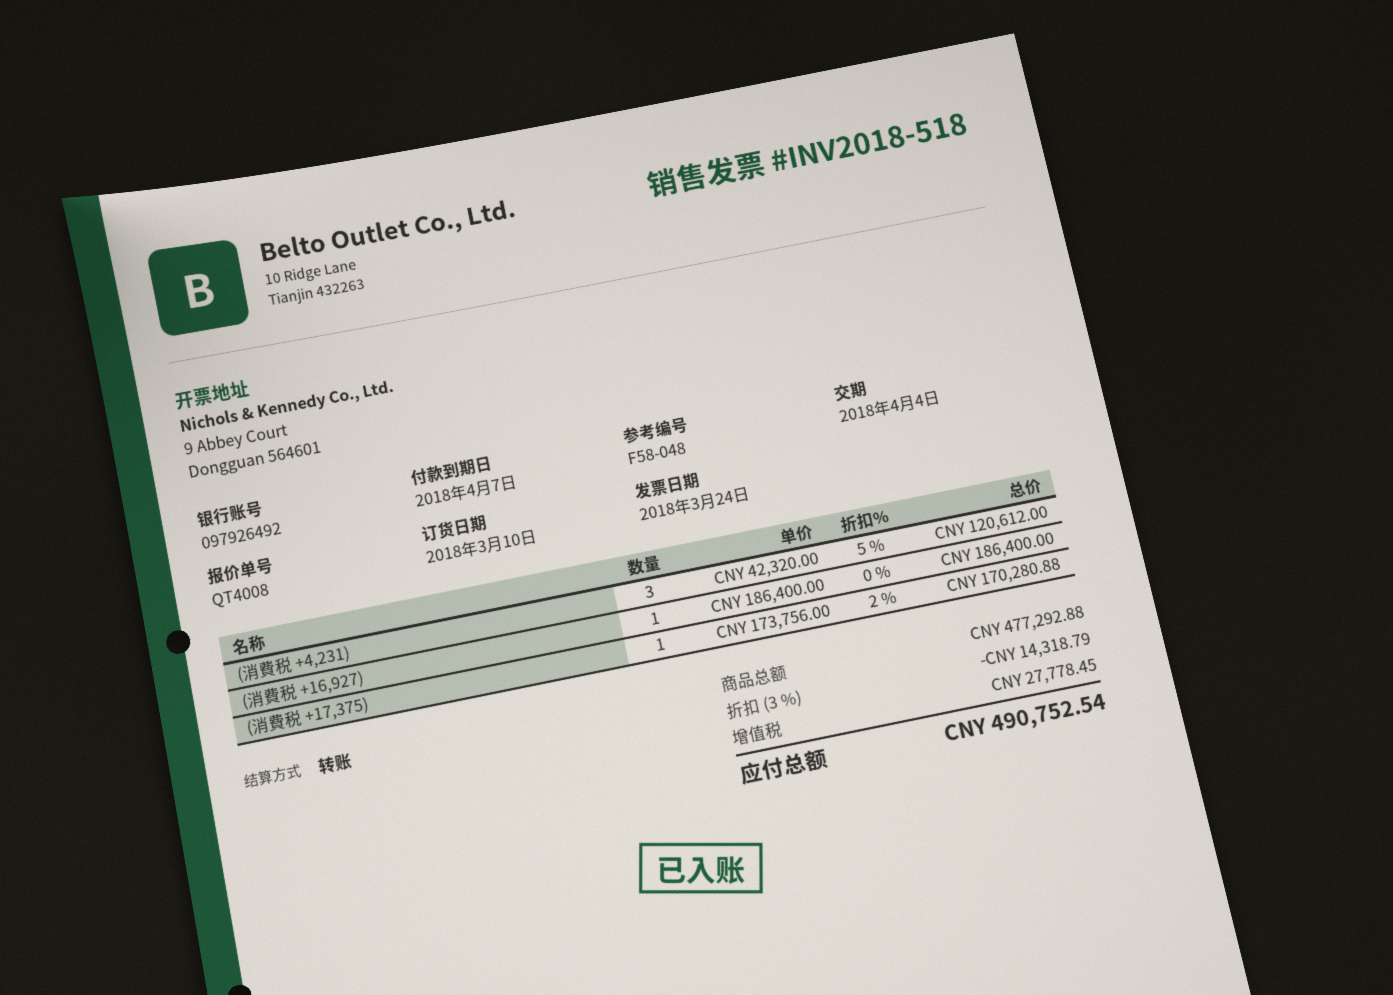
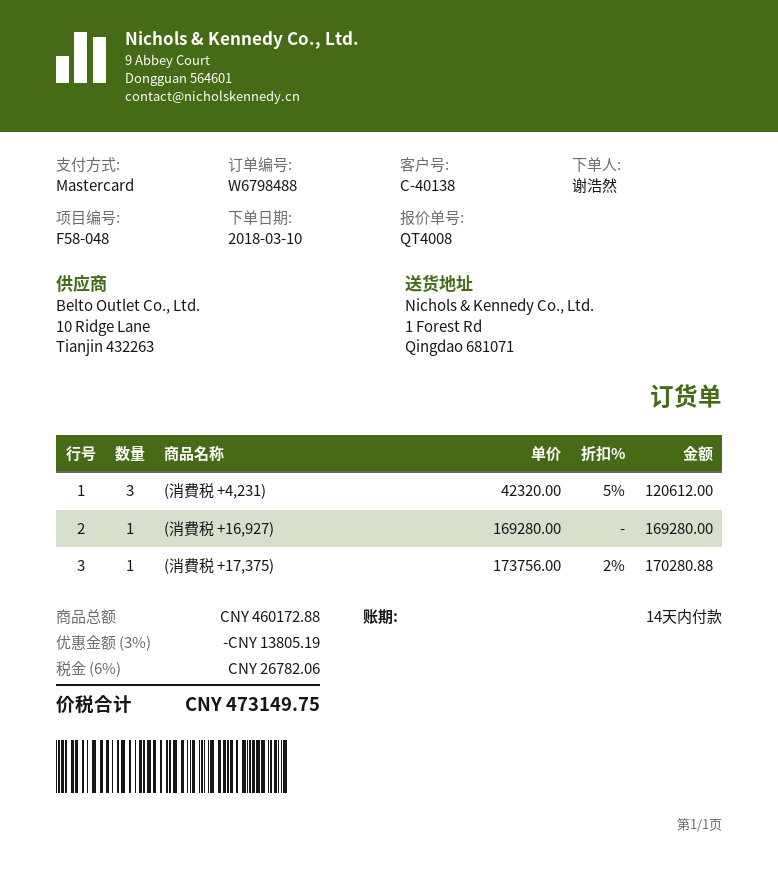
payment method: bank transfer -> Mastercard
(消費税 +16,927): 1 x 186400.00 = 186400.00 -> 1 x 169280.00 = 169280.00
subtotal: 477292.88 -> 460172.88
discount: 3% = 14318.79 -> 3% = 13805.19
tax: 27778.45 -> 26782.06
total: 490752.54 -> 473149.75

